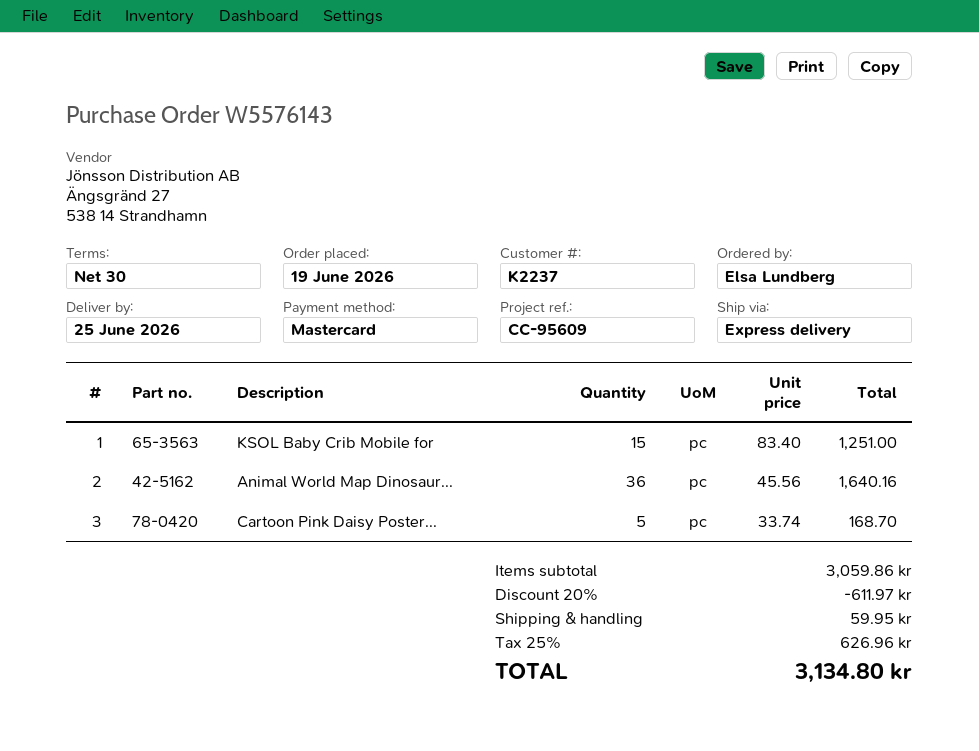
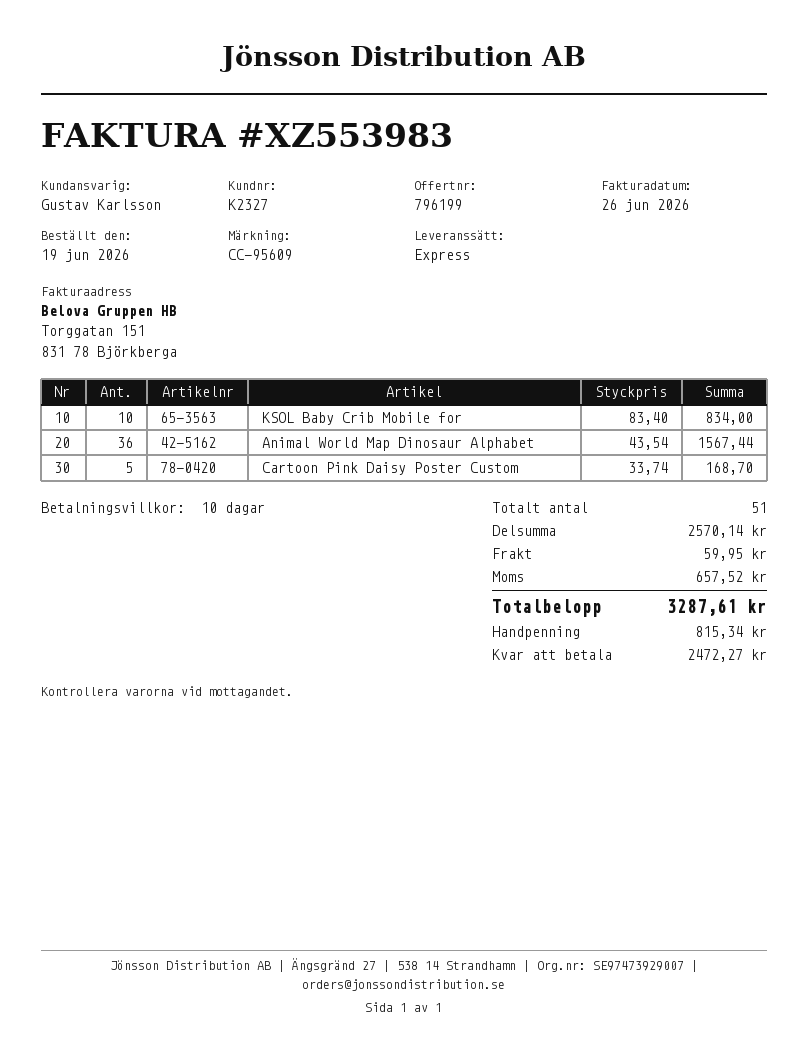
payment terms: 30 days -> 10 days
customer number: K2237 -> K2327
KSOL Baby Crib Mobile for: 15 x 83.40 = 1251.00 -> 10 x 83.40 = 834.00
Animal World Map Dinosaur...: 36 x 45.56 = 1640.16 -> 36 x 43.54 = 1567.44
subtotal: 3059.86 -> 2570.14
discount: 20% = 611.97 -> none
tax: 626.96 -> 657.52
total: 3134.80 -> 3287.61

